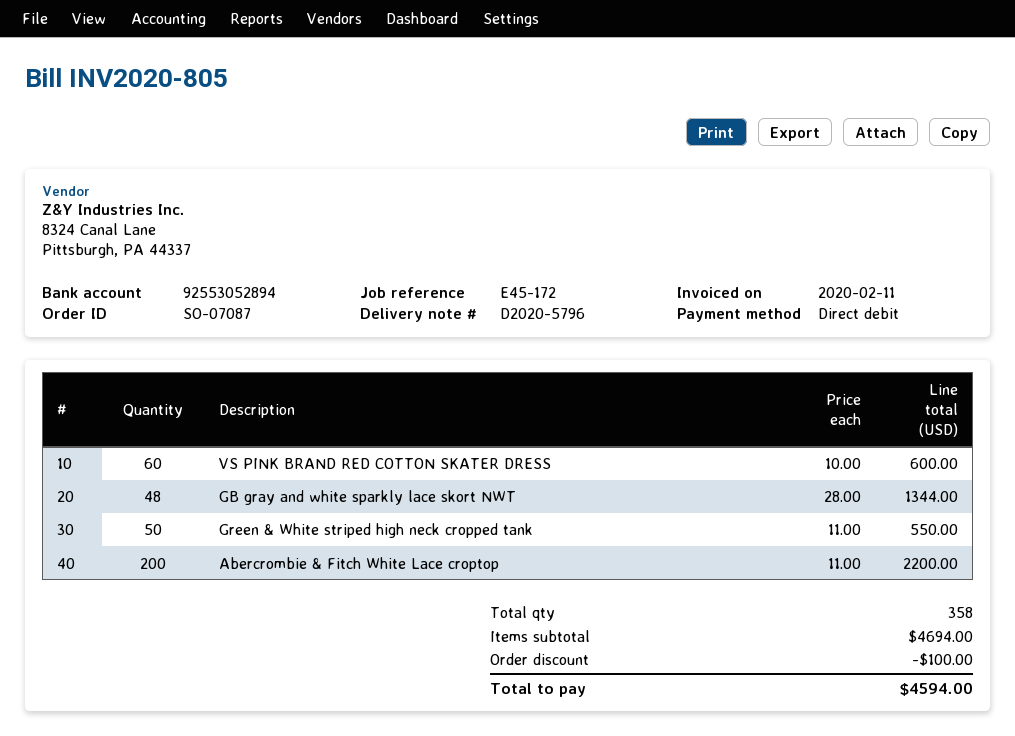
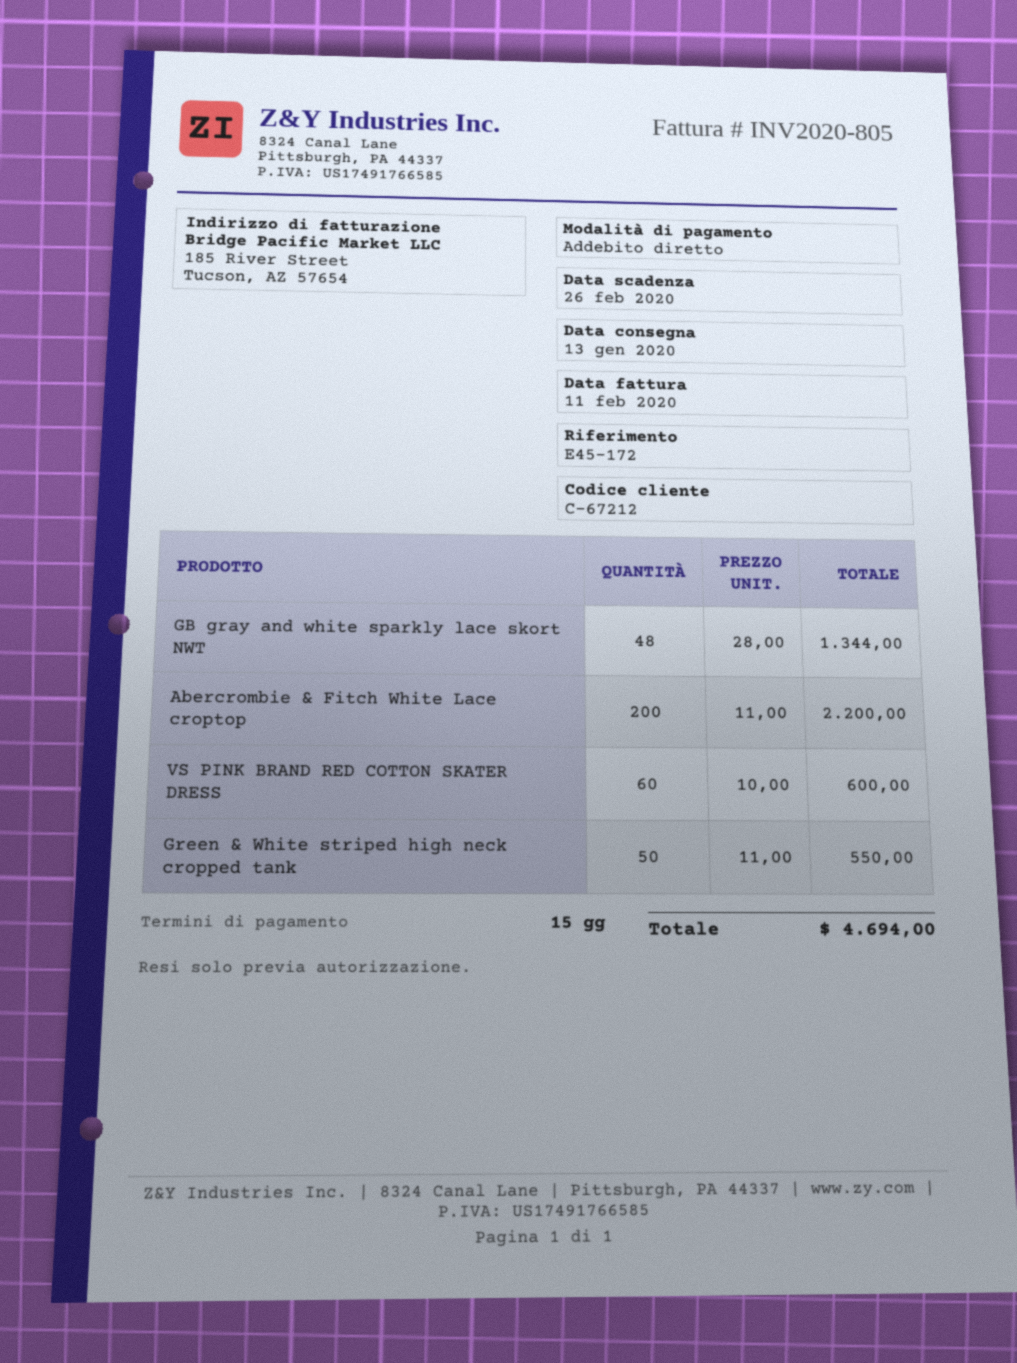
discount: 100.00 -> none
total: 4594.00 -> 4694.00

